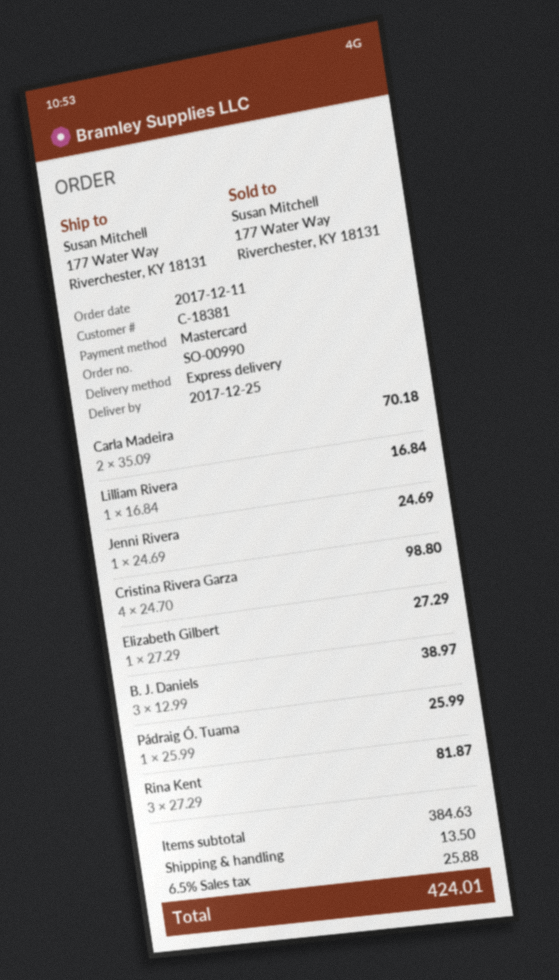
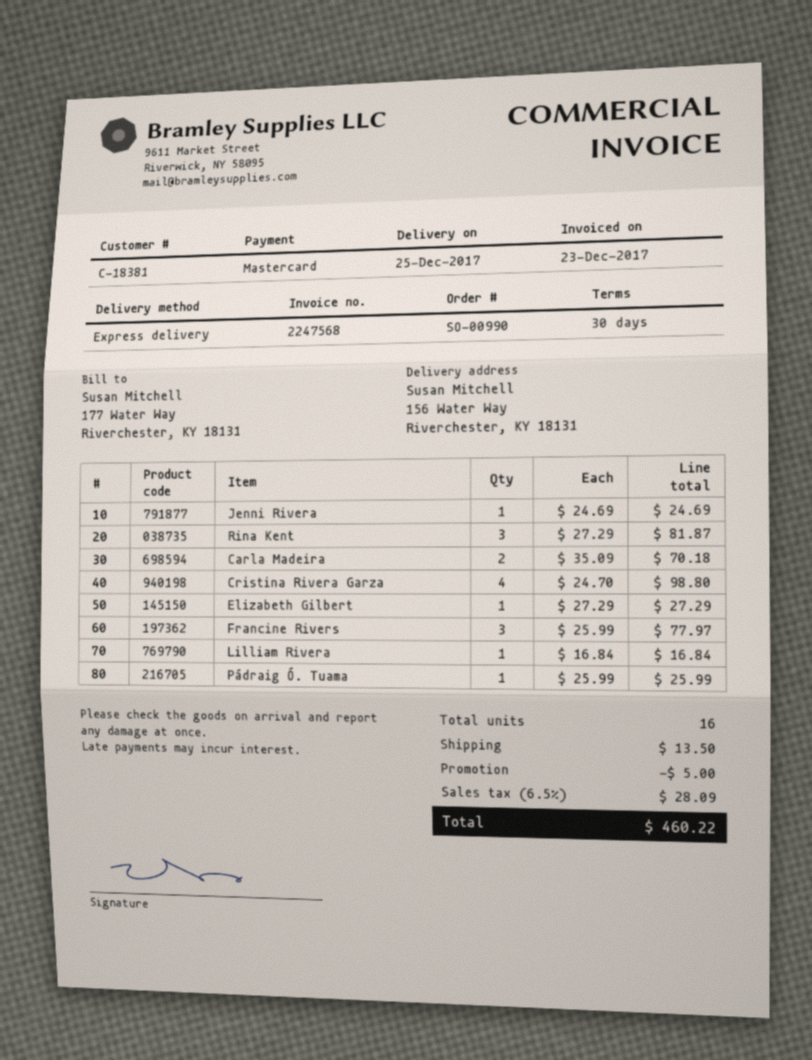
ship to: 177 Water Way, Riverchester, KY 18131 -> 156 Water Way, Riverchester, KY 18131
B. J. Daniels: 3 x 12.99 = 38.97 -> none
Francine Rivers: none -> 3 x 25.99 = 77.97
discount: none -> 5.00
tax: 6.5% = 25.88 -> 6.5% = 28.09
total: 424.01 -> 460.22

